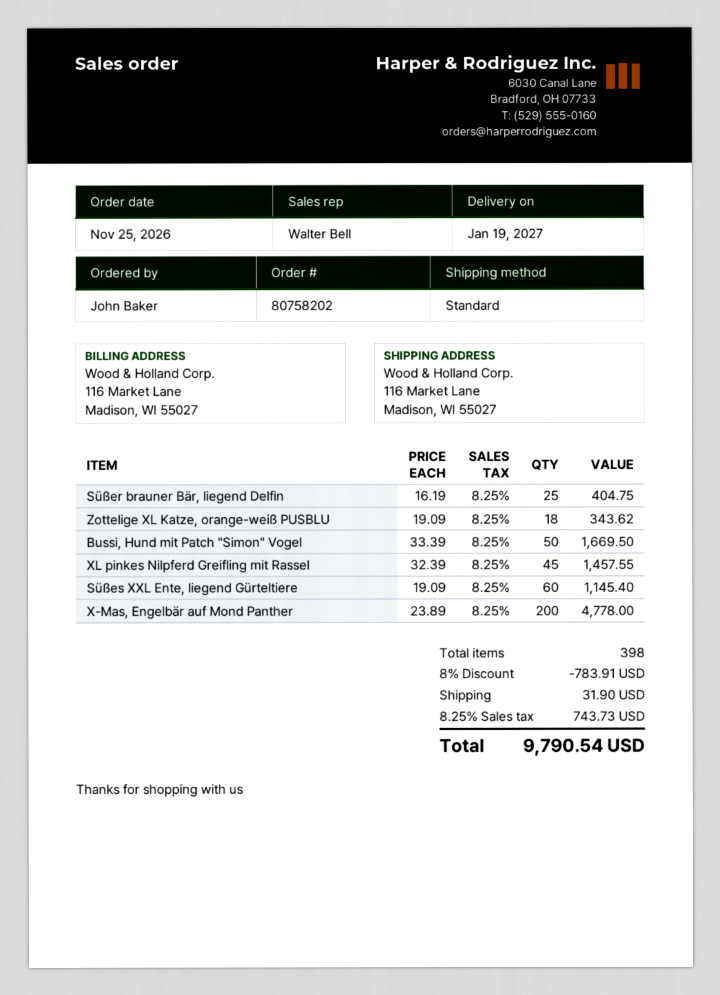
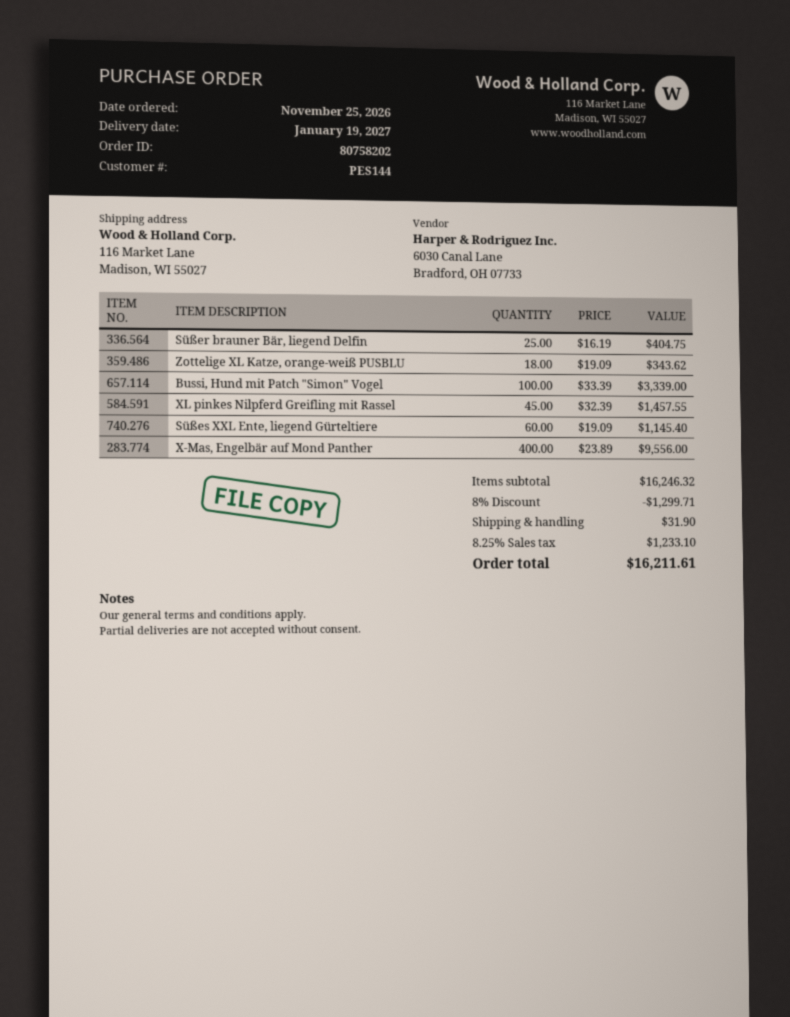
Bussi, Hund mit Patch "Simon" Vogel: 50 x 33.39 = 1669.50 -> 100 x 33.39 = 3339.00
X-Mas, Engelbär auf Mond Panther: 200 x 23.89 = 4778.00 -> 400 x 23.89 = 9556.00
discount: 8% = 783.91 -> 8% = 1299.71
tax: 8.25% = 743.73 -> 8.25% = 1233.10
total: 9790.54 -> 16211.61

